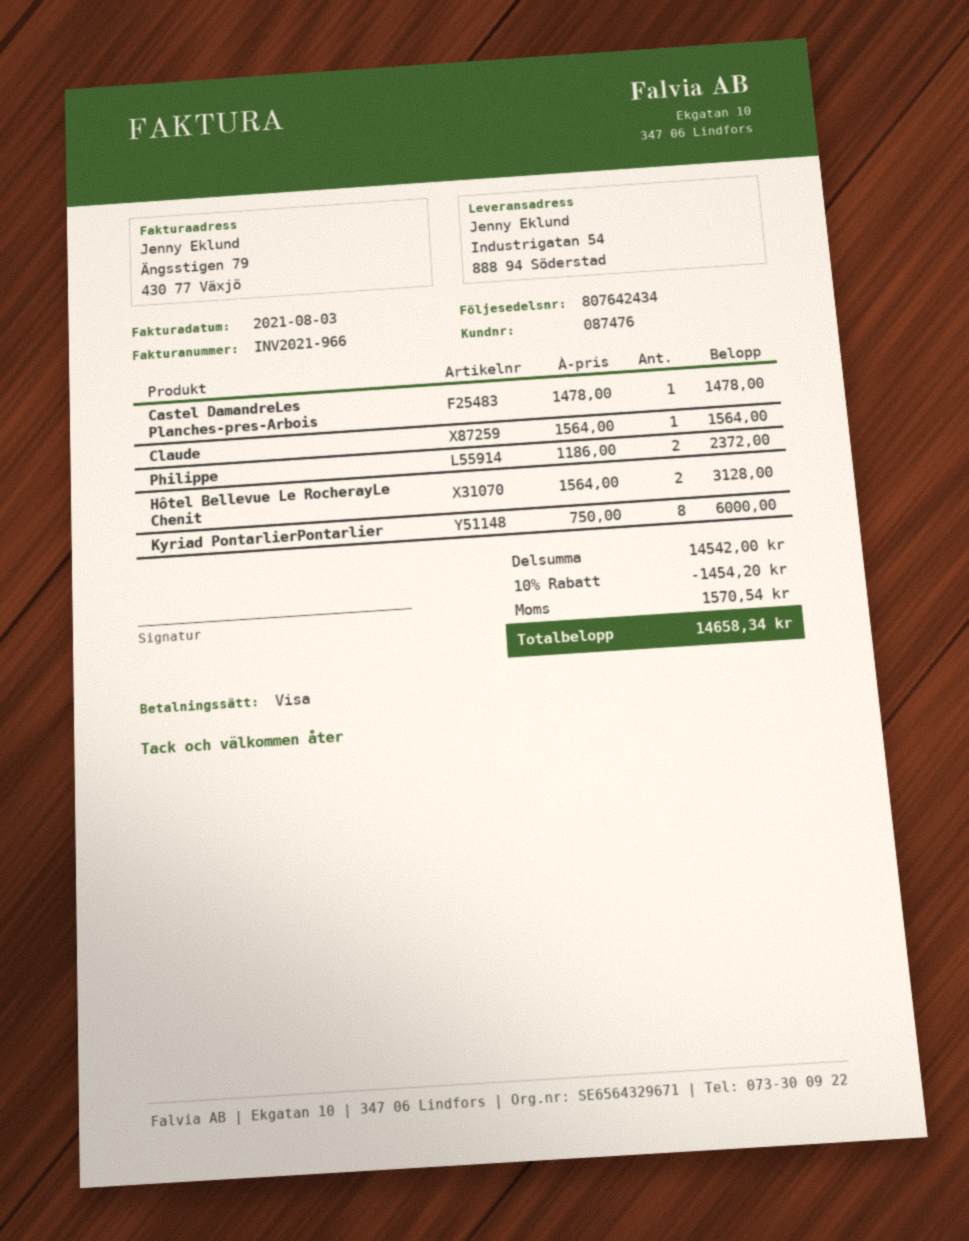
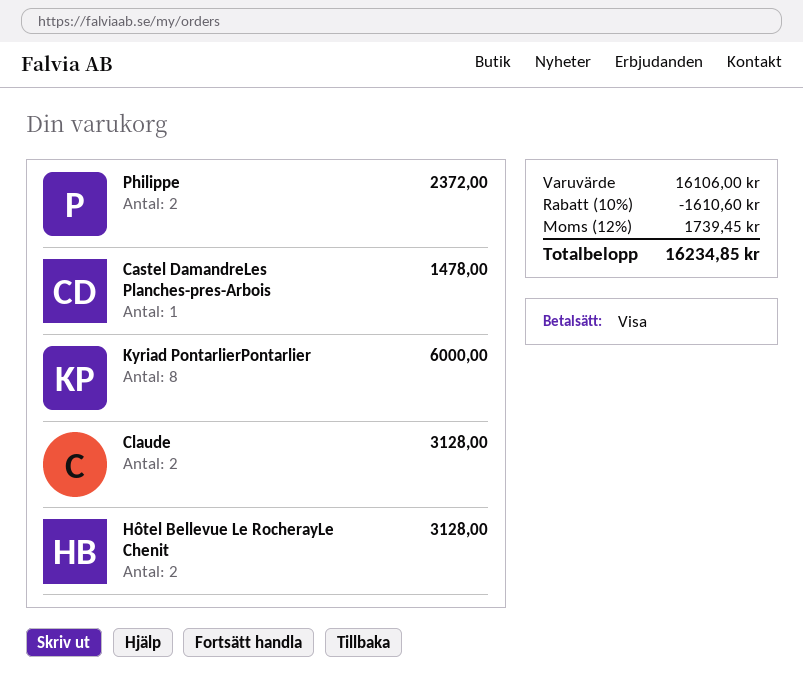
Claude: 1 for 1564.00 -> 2 for 3128.00
subtotal: 14542.00 -> 16106.00
discount: 10% = 1454.20 -> 10% = 1610.60
tax: 1570.54 -> 1739.45
total: 14658.34 -> 16234.85

